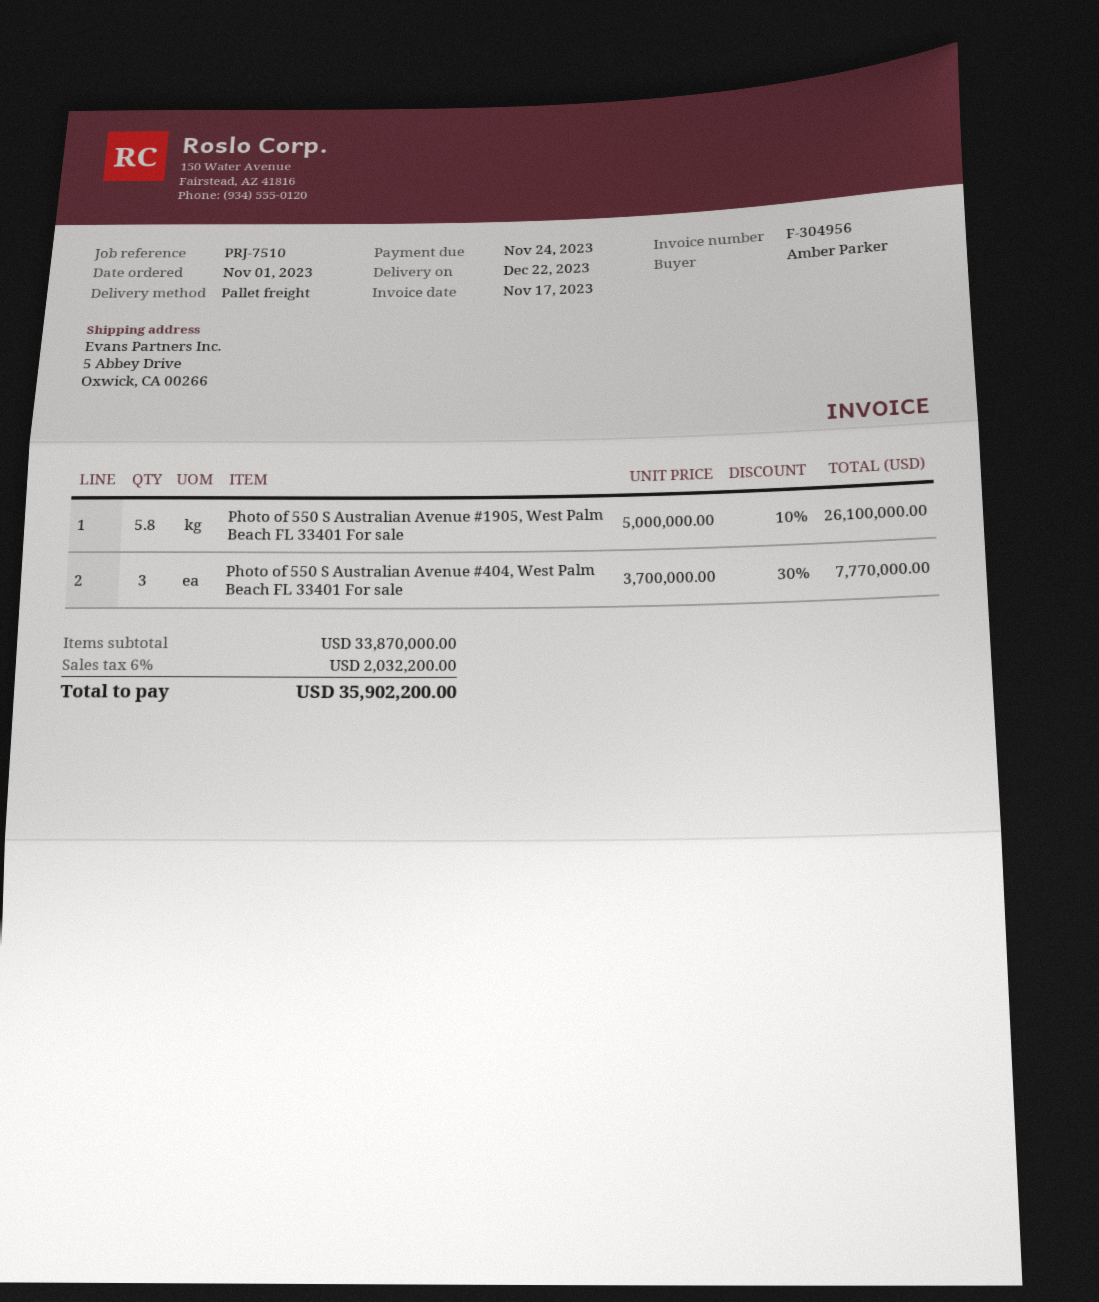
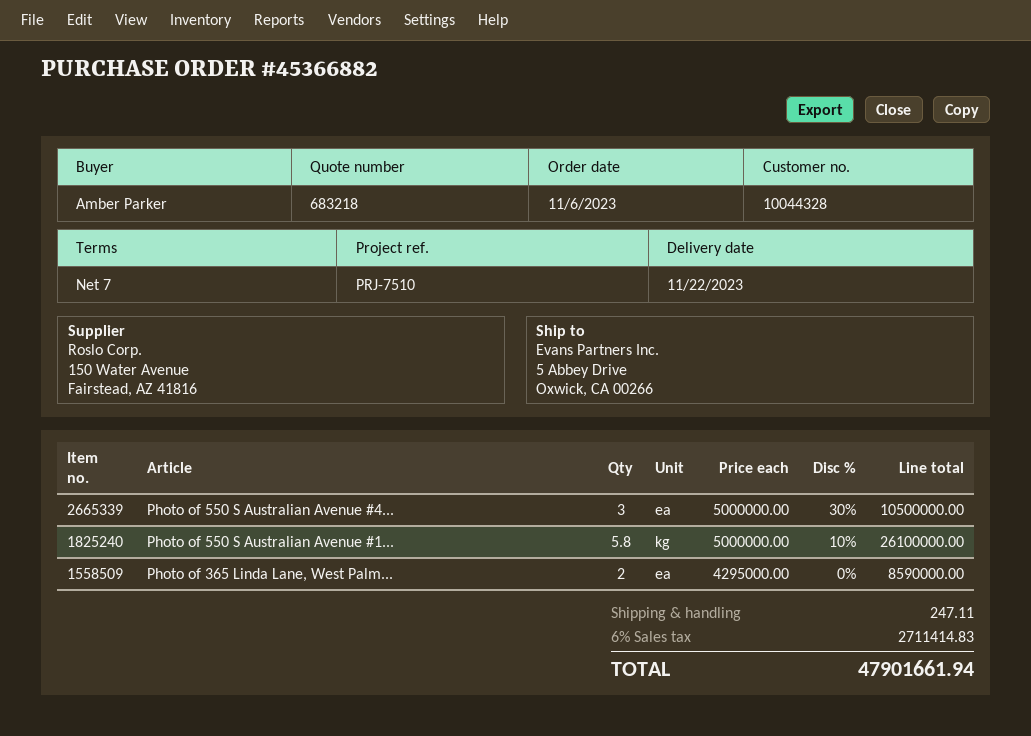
order date: 2023-11-01 -> 2023-11-06
delivery date: 2023-12-22 -> 2023-11-22
Photo of 550 S Australian Avenue #404, West Palm Beach FL 33401 For sale: 3 x 3700000.00 - 30% = 7770000.00 -> 3 x 5000000.00 - 30% = 10500000.00
Photo of 365 Linda Lane, West Palm...: none -> 2 x 4295000.00 = 8590000.00
shipping: none -> 247.11
tax: 6% = 2032200.00 -> 6% = 2711414.83
total: 35902200.00 -> 47901661.94

